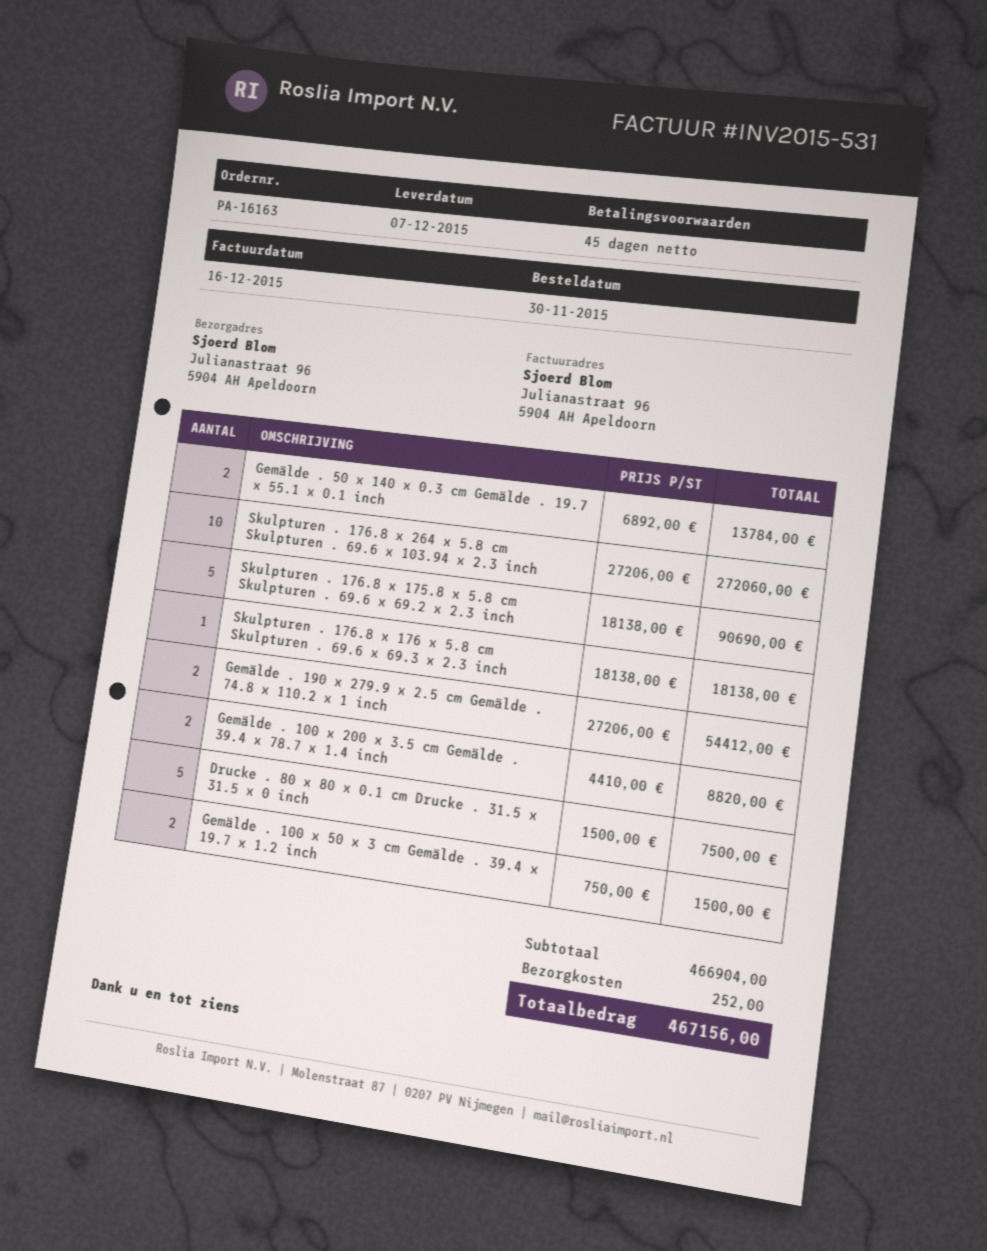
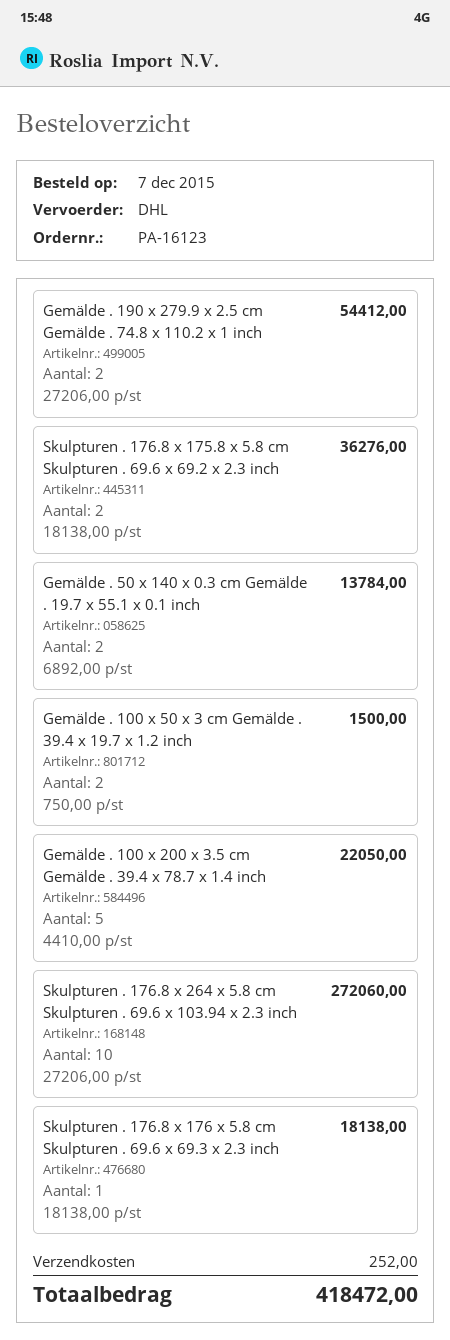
order number: PA-16163 -> PA-16123
order date: 2015-11-30 -> 2015-12-07
Skulpturen . 176.8 x 175.8 x 5.8 cm Skulpturen . 69.6 x 69.2 x 2.3 inch: 5 x 18138.00 = 90690.00 -> 2 x 18138.00 = 36276.00
Gemälde . 100 x 200 x 3.5 cm Gemälde . 39.4 x 78.7 x 1.4 inch: 2 x 4410.00 = 8820.00 -> 5 x 4410.00 = 22050.00
Drucke . 80 x 80 x 0.1 cm Drucke . 31.5 x 31.5 x 0 inch: 5 x 1500.00 = 7500.00 -> none
total: 467156.00 -> 418472.00

